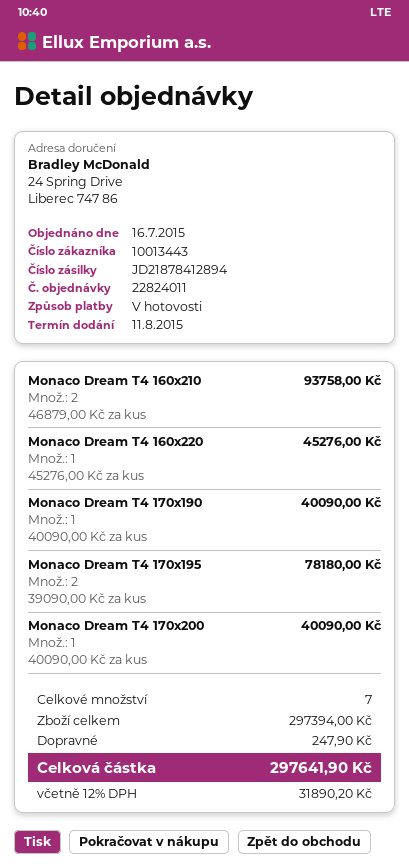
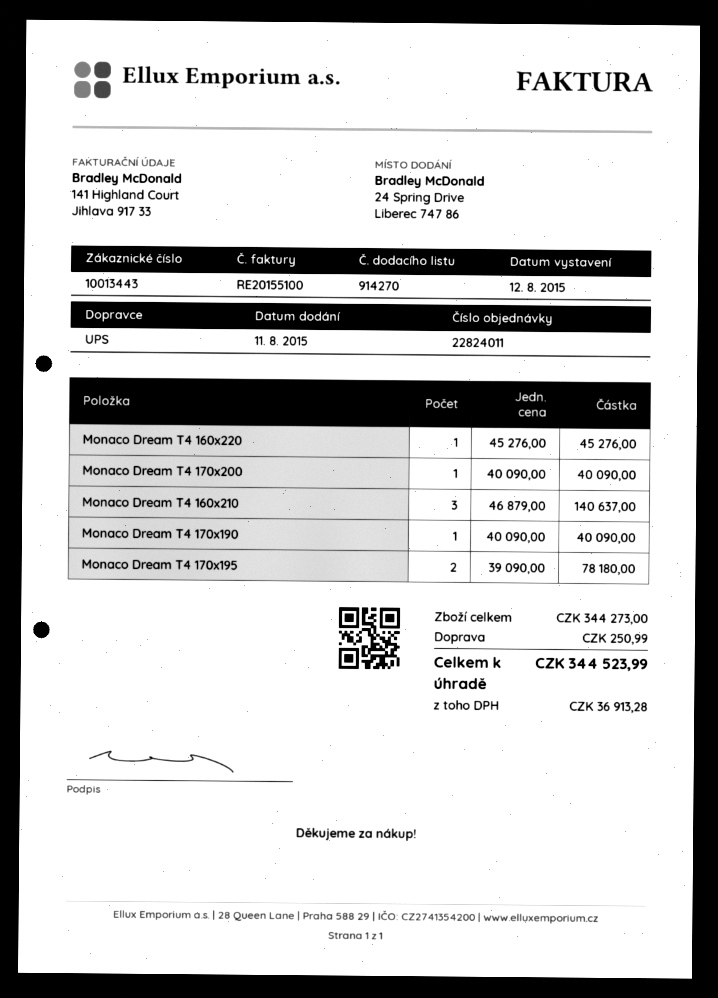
Monaco Dream T4 160x210: 2 x 46879.00 = 93758.00 -> 3 x 46879.00 = 140637.00
subtotal: 297394.00 -> 344273.00
shipping: 247.90 -> 250.99
tax: 31890.20 -> 36913.28
total: 297641.90 -> 344523.99

